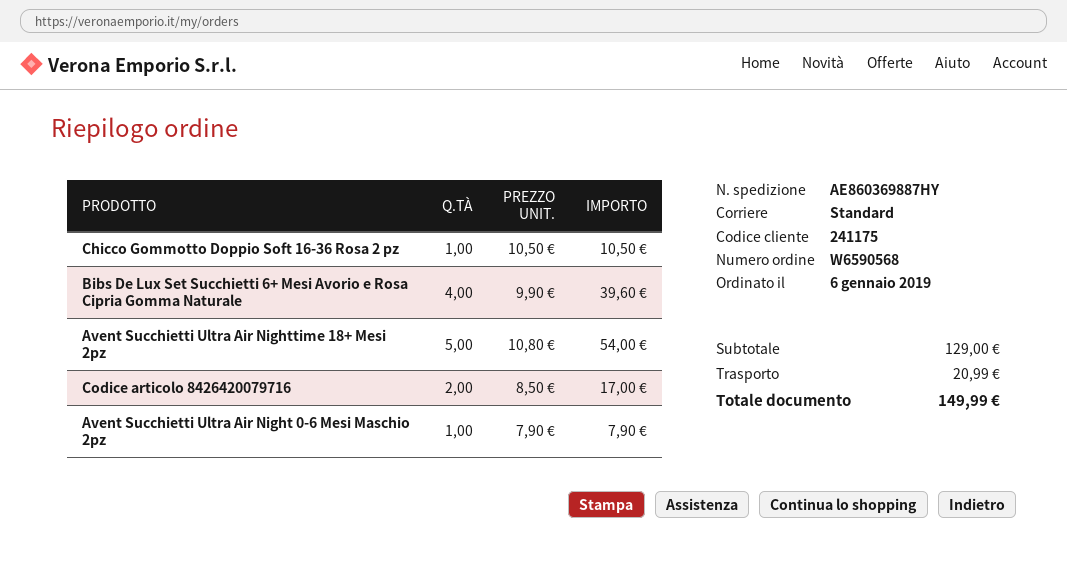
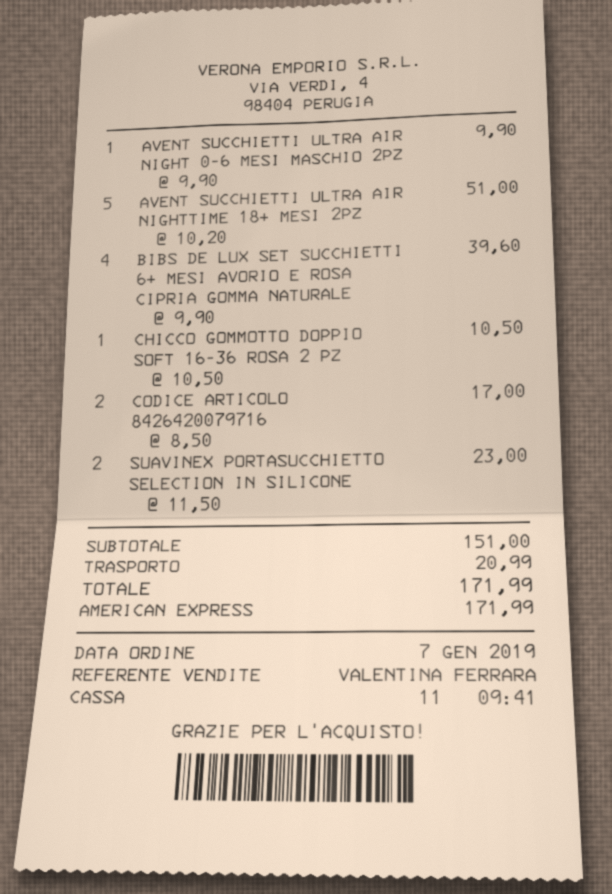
order date: 2019-01-06 -> 2019-01-07
Avent Succhietti Ultra Air Nighttime 18+ Mesi 2pz: 5 x 10.80 = 54.00 -> 5 x 10.20 = 51.00
Avent Succhietti Ultra Air Night 0-6 Mesi Maschio 2pz: 1 x 7.90 = 7.90 -> 1 x 9.90 = 9.90
SUAVINEX PORTASUCCHIETTO SELECTION IN SILICONE: none -> 2 x 11.50 = 23.00
subtotal: 129.00 -> 151.00
total: 149.99 -> 171.99

